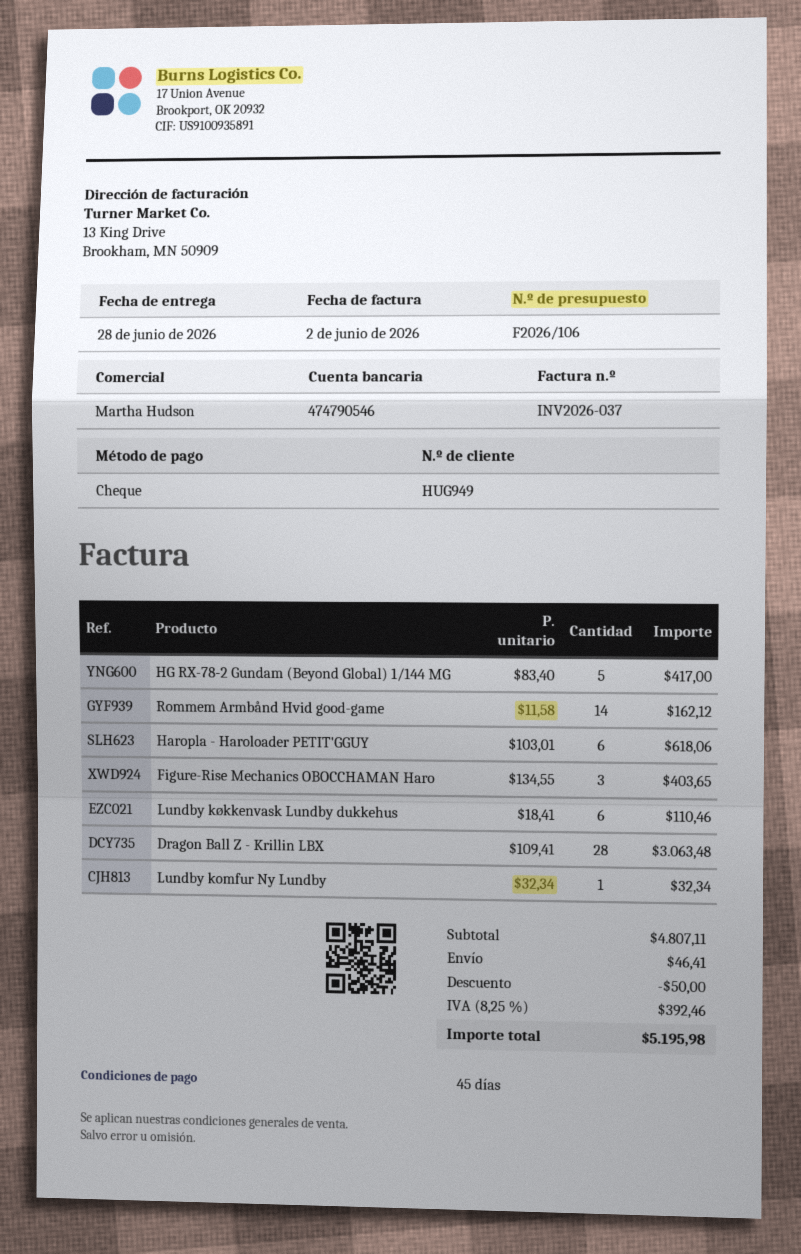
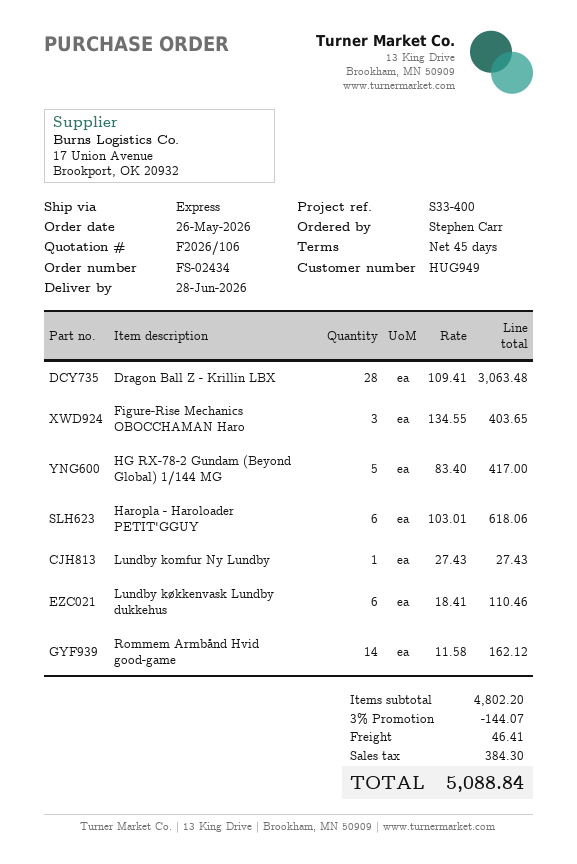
Lundby komfur Ny Lundby: 1 x 32.34 = 32.34 -> 1 x 27.43 = 27.43
subtotal: 4807.11 -> 4802.20
discount: 50.00 -> 144.07
tax: 392.46 -> 384.30
total: 5195.98 -> 5088.84

